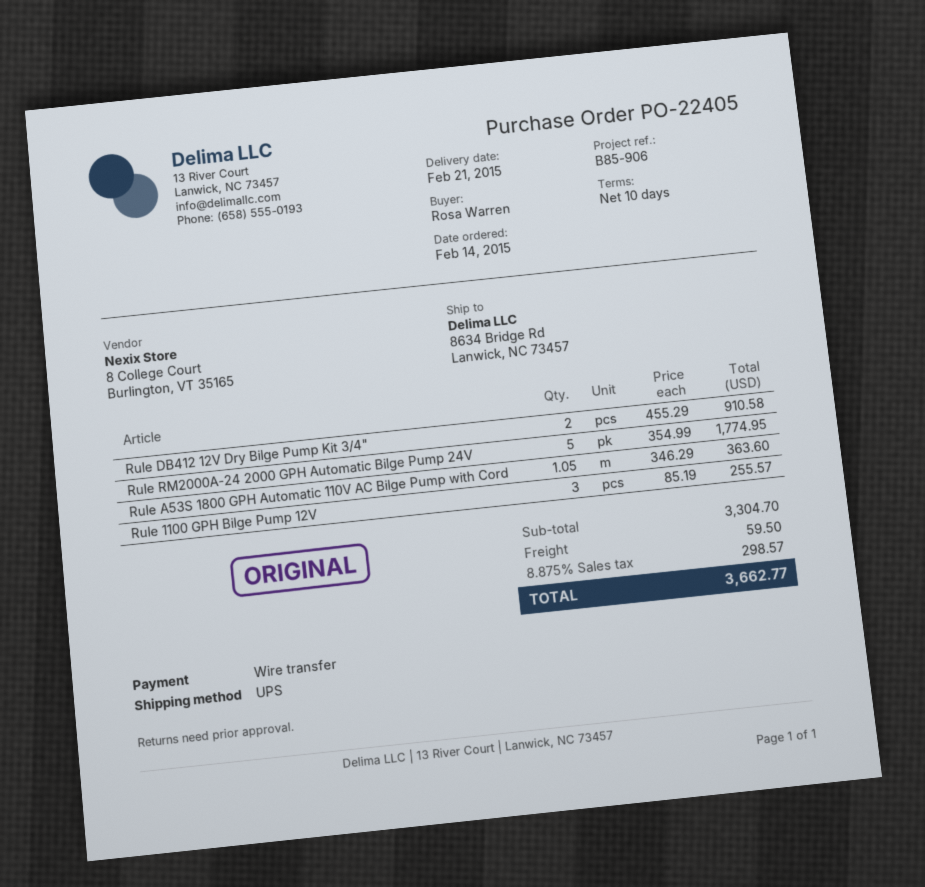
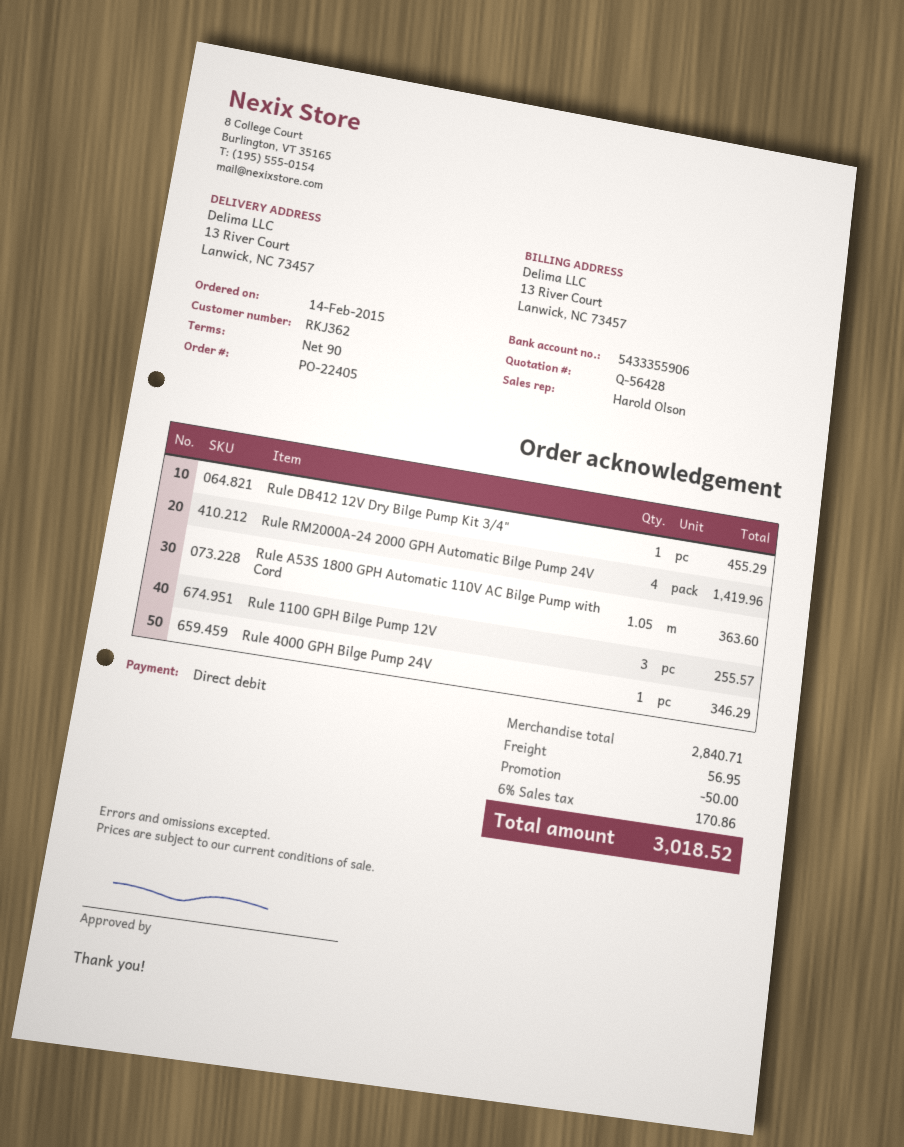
payment terms: 10 days -> 90 days
payment method: bank transfer -> direct debit
ship to: 8634 Bridge Rd, Lanwick, NC 73457 -> 13 River Court, Lanwick, NC 73457
Rule DB412 12V Dry Bilge Pump Kit 3/4": 2 for 910.58 -> 1 for 455.29
Rule RM2000A-24 2000 GPH Automatic Bilge Pump 24V: 5 for 1774.95 -> 4 for 1419.96
Rule 4000 GPH Bilge Pump 24V: none -> 1 for 346.29
subtotal: 3304.70 -> 2840.71
discount: none -> 50.00
shipping: 59.50 -> 56.95
tax: 8.875% = 298.57 -> 6% = 170.86
total: 3662.77 -> 3018.52

